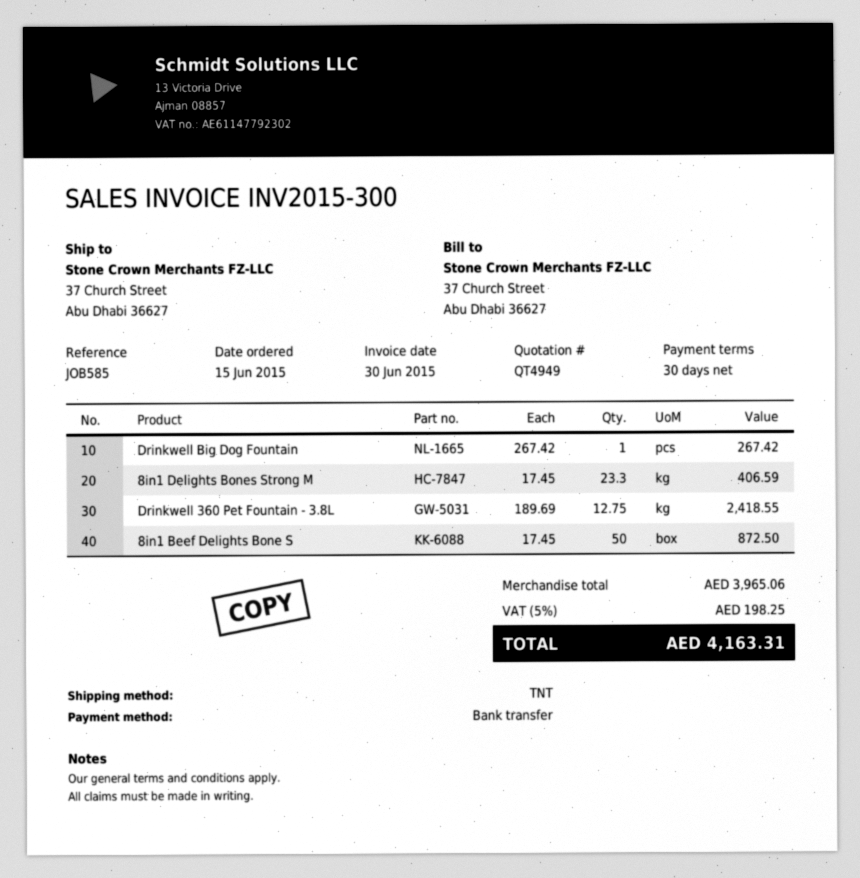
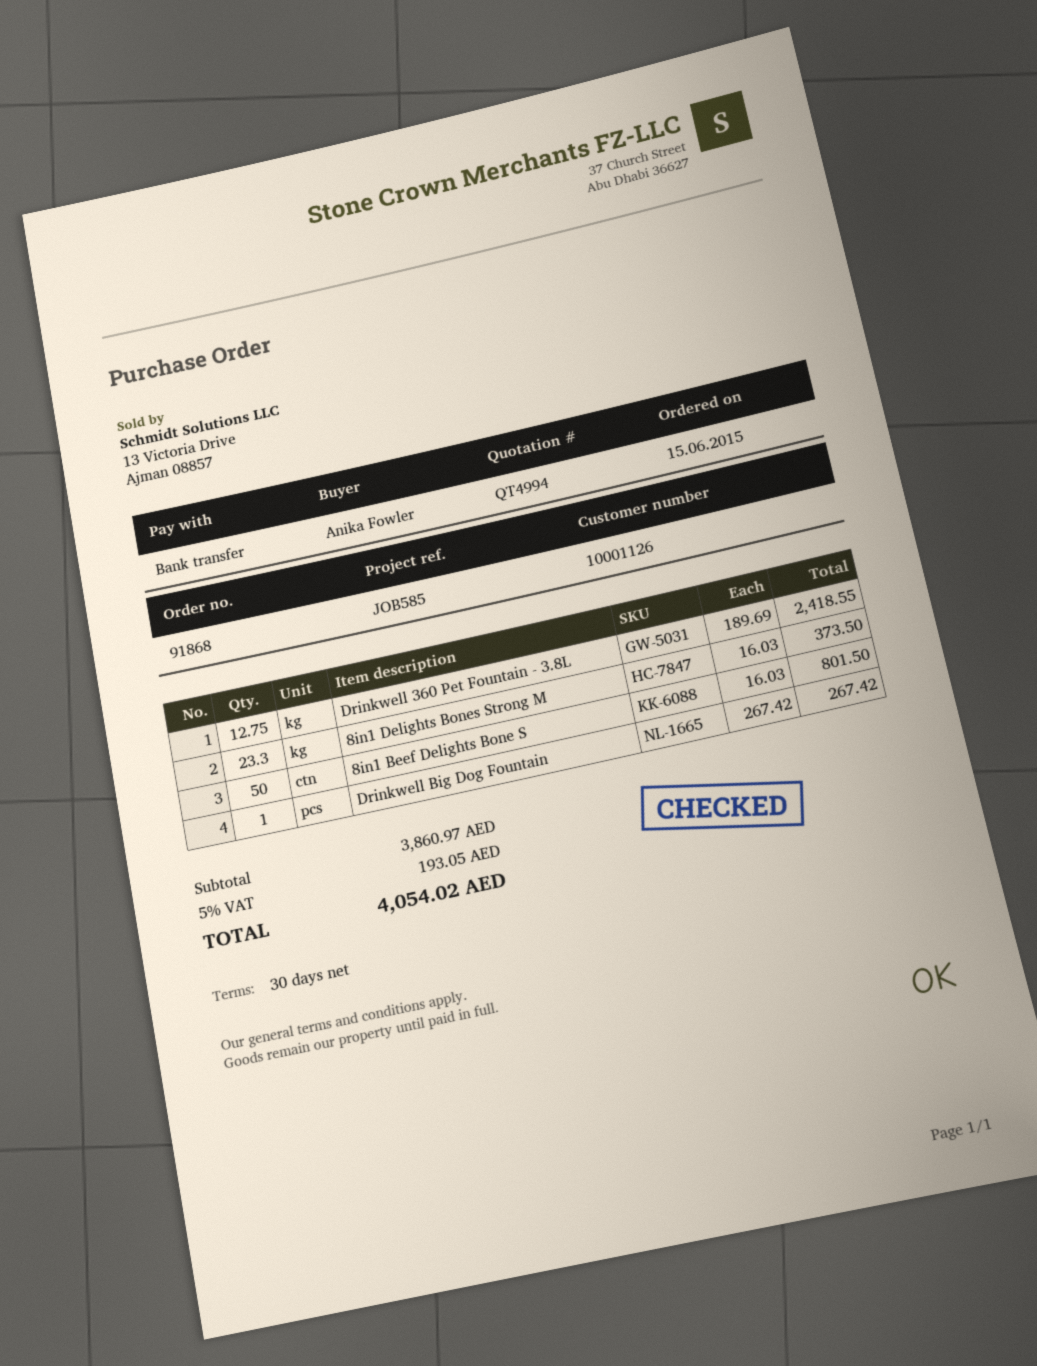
quote number: QT4949 -> QT4994
8in1 Delights Bones Strong M: 23.3 x 17.45 = 406.59 -> 23.3 x 16.03 = 373.50
8in1 Beef Delights Bone S: 50 x 17.45 = 872.50 -> 50 x 16.03 = 801.50
subtotal: 3965.06 -> 3860.97
tax: 5% = 198.25 -> 5% = 193.05
total: 4163.31 -> 4054.02

